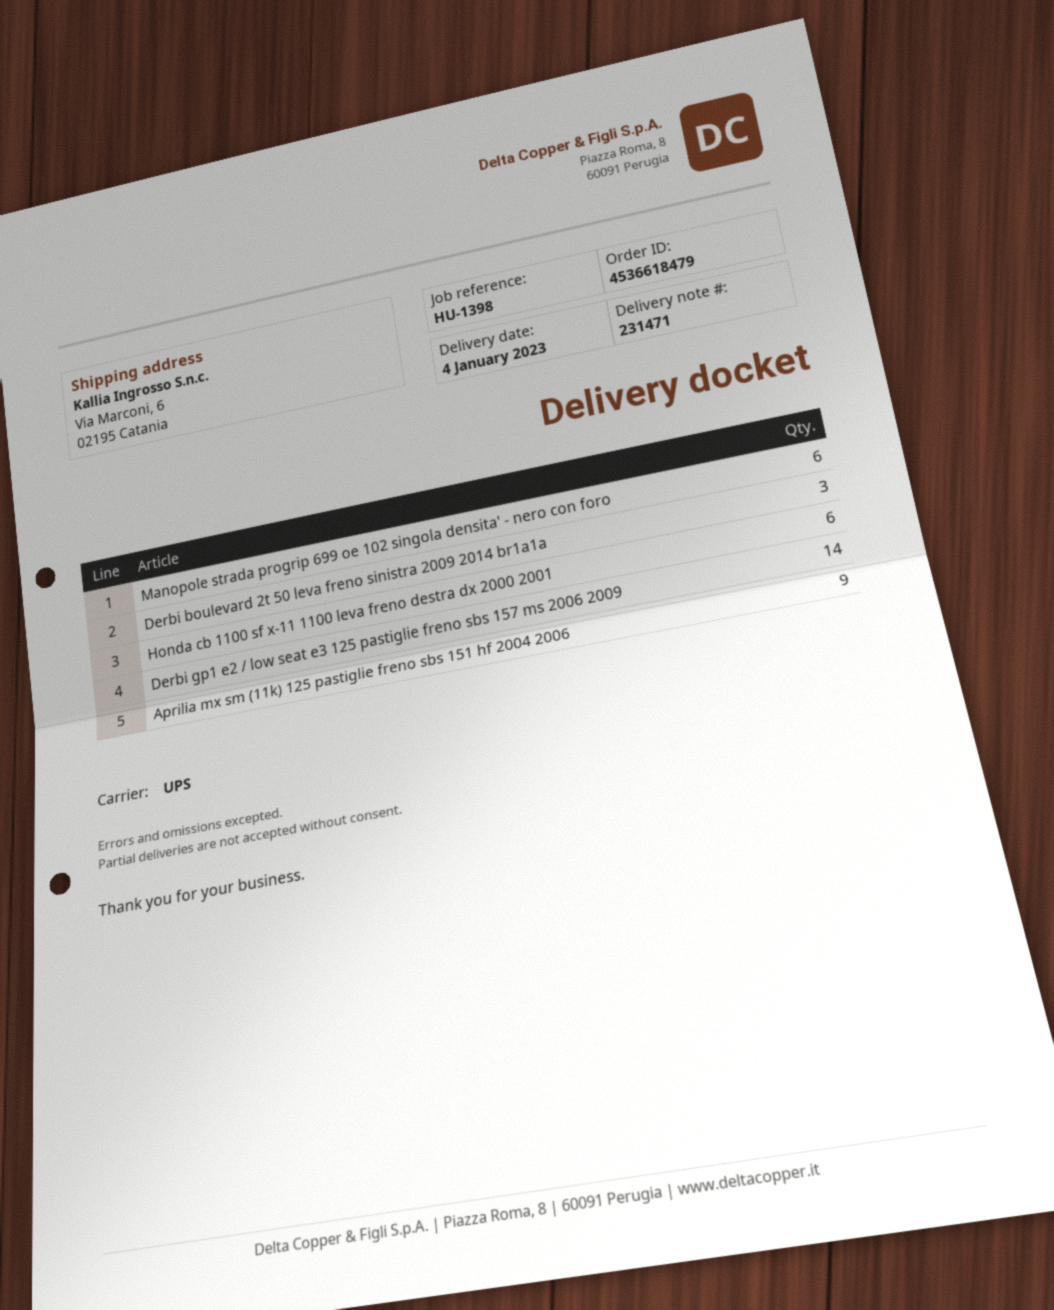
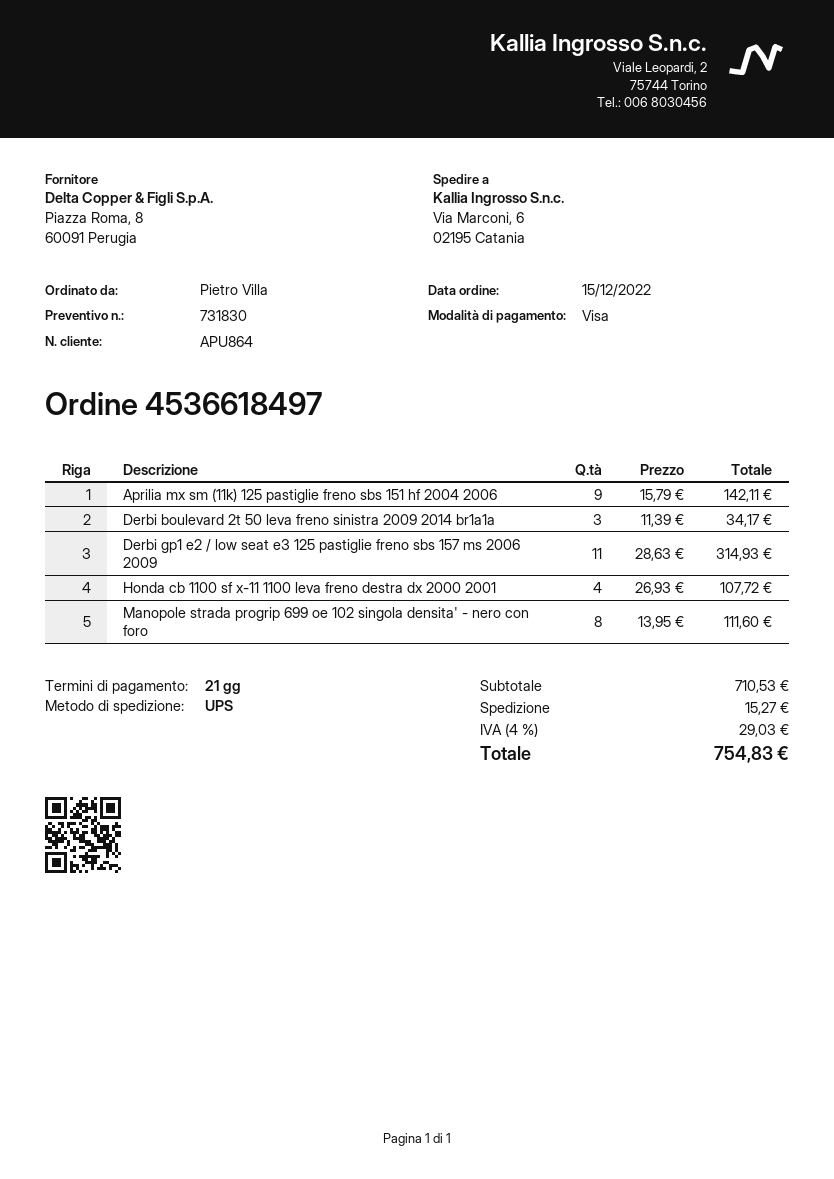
order number: 4536618479 -> 4536618497
Manopole strada progrip 699 oe 102 singola densita' - nero con foro: 6 -> 8
Honda cb 1100 sf x-11 1100 leva freno destra dx 2000 2001: 6 -> 4
Derbi gp1 e2 / low seat e3 125 pastiglie freno sbs 157 ms 2006 2009: 14 -> 11

